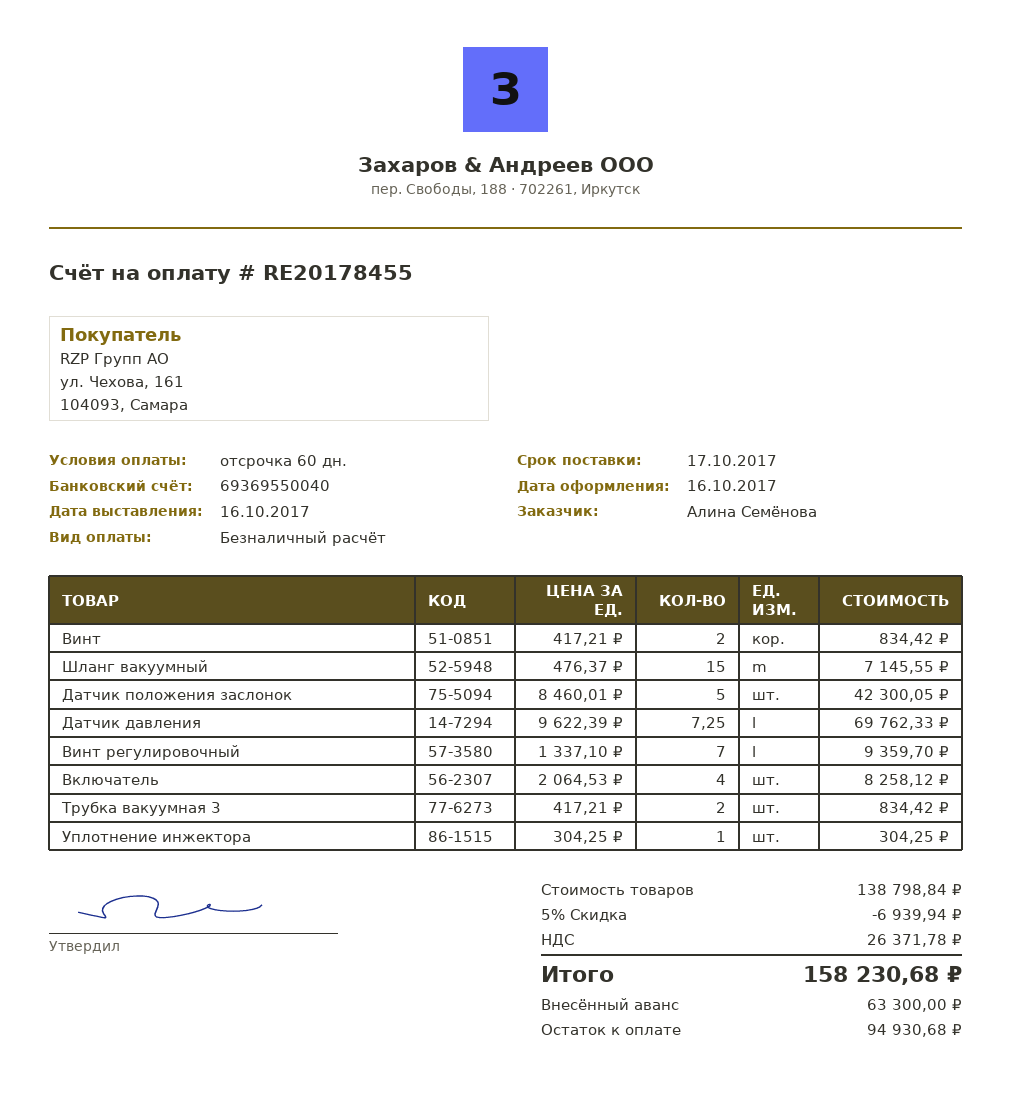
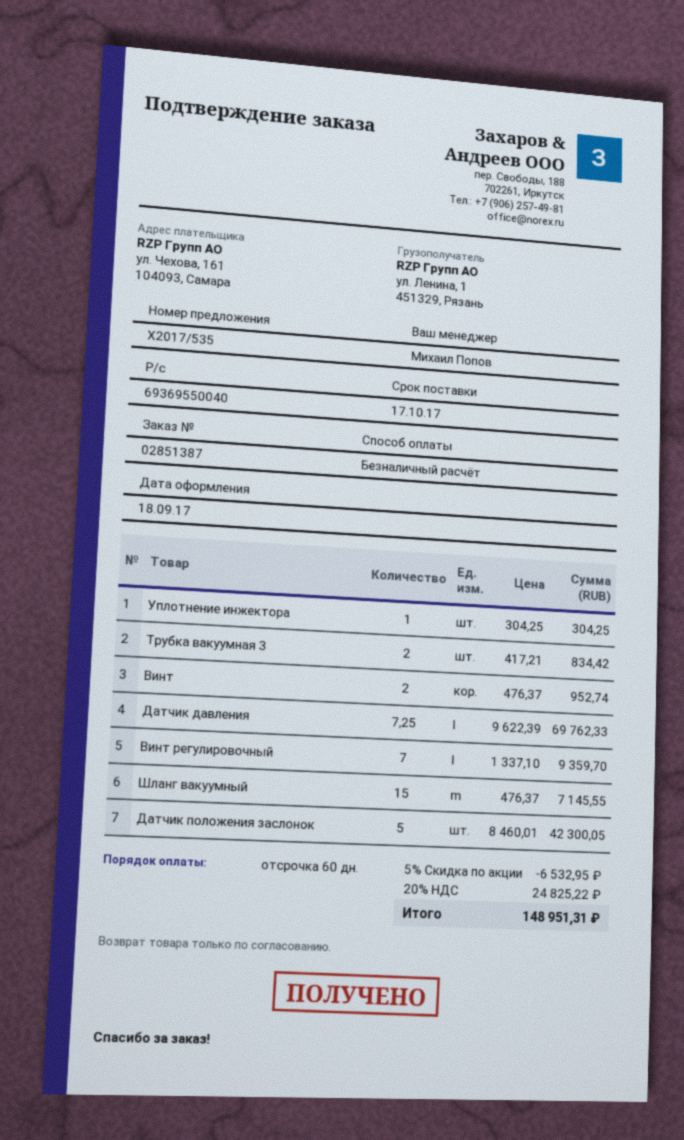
order date: 2017-10-16 -> 2017-09-18
Винт: 2 x 417.21 = 834.42 -> 2 x 476.37 = 952.74
Включатель: 4 x 2064.53 = 8258.12 -> none
discount: 5% = 6939.94 -> 5% = 6532.95
tax: 26371.78 -> 24825.22
total: 158230.68 -> 148951.31

